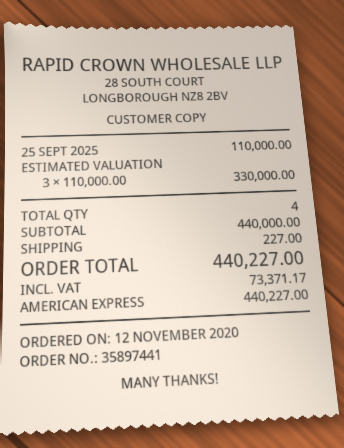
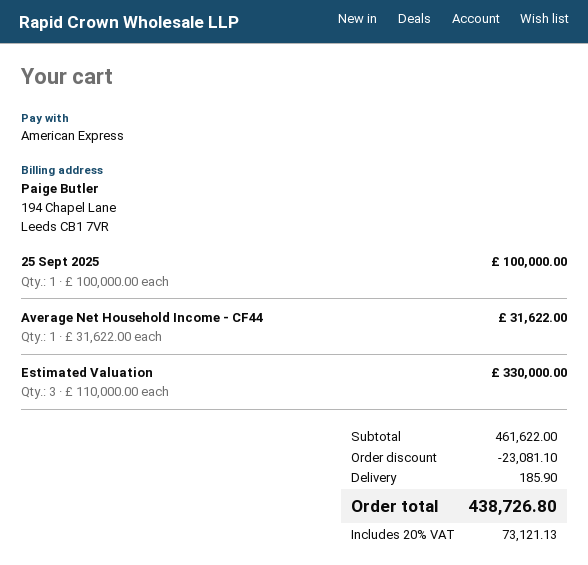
25 SEPT 2025: 1 x 110000.00 = 110000.00 -> 1 x 100000.00 = 100000.00
Average Net Household Income - CF44: none -> 1 x 31622.00 = 31622.00
subtotal: 440000.00 -> 461622.00
discount: none -> 23081.10
shipping: 227.00 -> 185.90
tax: 73371.17 -> 73121.13
total: 440227.00 -> 438726.80

